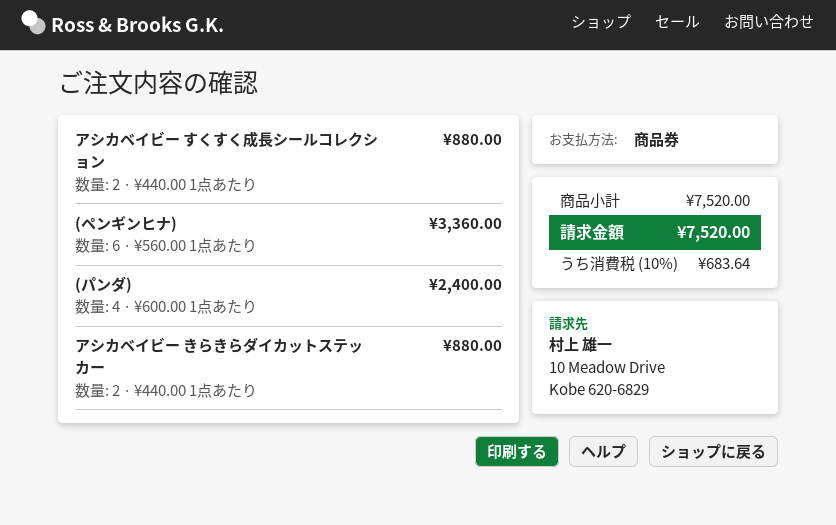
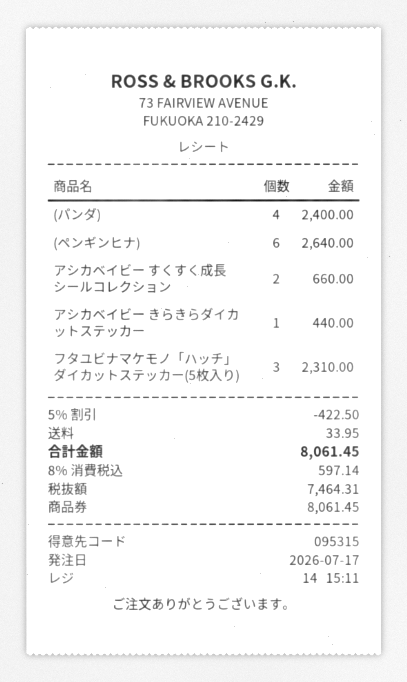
アシカベイビー すくすく成長シールコレクション: 2 for 880.00 -> 2 for 660.00
(ペンギンヒナ): 6 for 3360.00 -> 6 for 2640.00
アシカベイビー きらきらダイカットステッカー: 2 for 880.00 -> 1 for 440.00
フタユビナマケモノ「ハッチ」 ダイカットステッカー(5枚入り): none -> 3 for 2310.00
discount: none -> 5% = 422.50
shipping: none -> 33.95
tax: 10% = 683.64 -> 8% = 597.14
total: 7520.00 -> 8061.45

